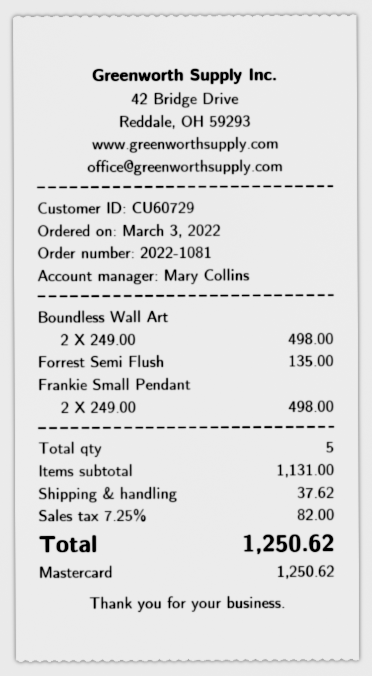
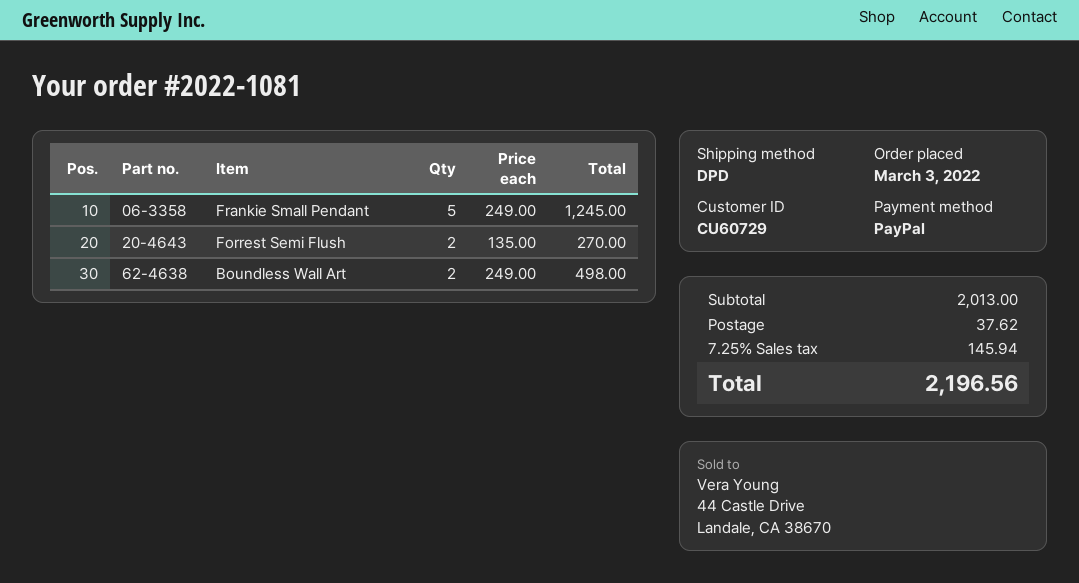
payment method: Mastercard -> PayPal
Forrest Semi Flush: 1 x 135.00 = 135.00 -> 2 x 135.00 = 270.00
Frankie Small Pendant: 2 x 249.00 = 498.00 -> 5 x 249.00 = 1245.00
subtotal: 1131.00 -> 2013.00
tax: 7.25% = 82.00 -> 7.25% = 145.94
total: 1250.62 -> 2196.56

